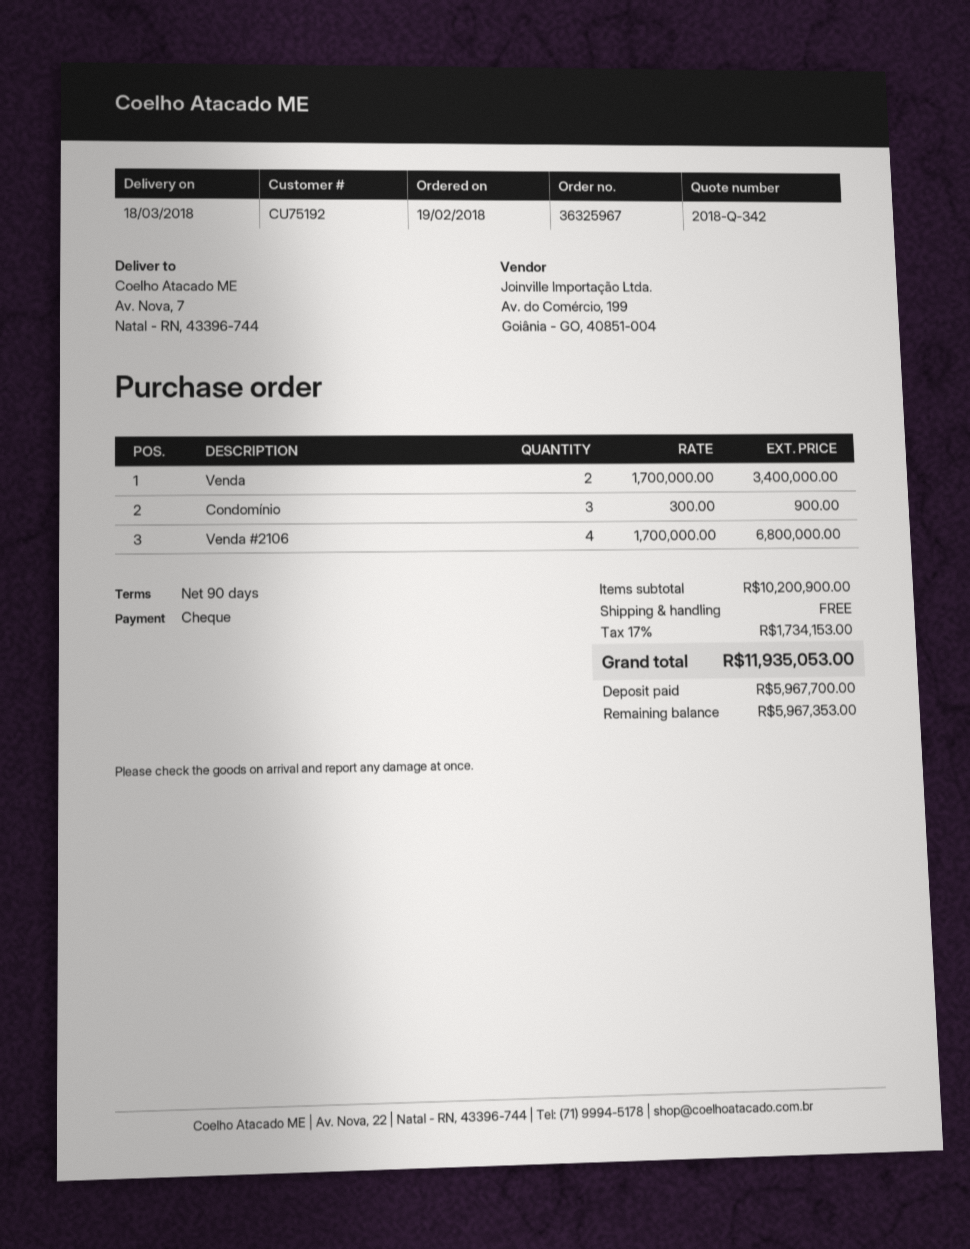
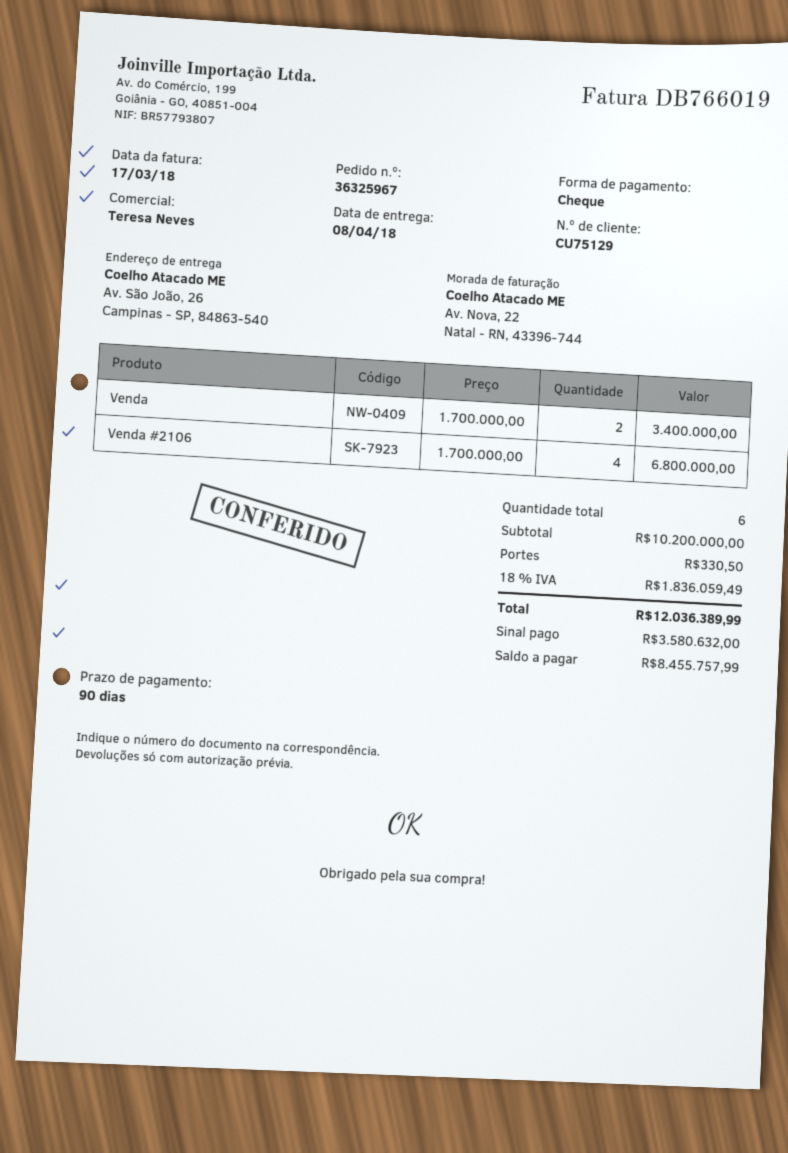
delivery date: 2018-03-18 -> 2018-04-08
customer number: CU75192 -> CU75129
ship to: Av. Nova, 7, Natal - RN, 43396-744 -> Av. São João, 26, Campinas - SP, 84863-540
Condomínio: 3 x 300.00 = 900.00 -> none
subtotal: 10200900.00 -> 10200000.00
shipping: 0.00 -> 330.50
tax: 17% = 1734153.00 -> 18% = 1836059.49
total: 11935053.00 -> 12036389.99
deposit: 5967700.00 -> 3580632.00
balance: 5967353.00 -> 8455757.99

